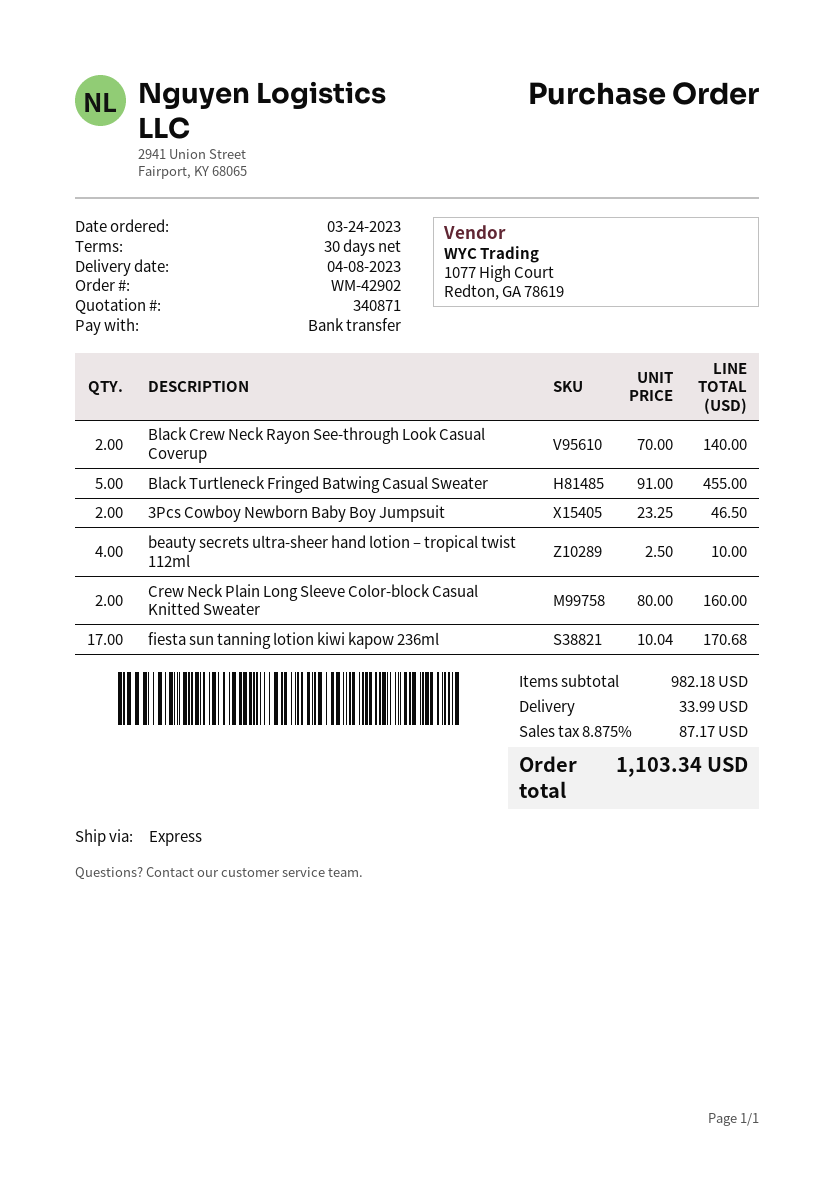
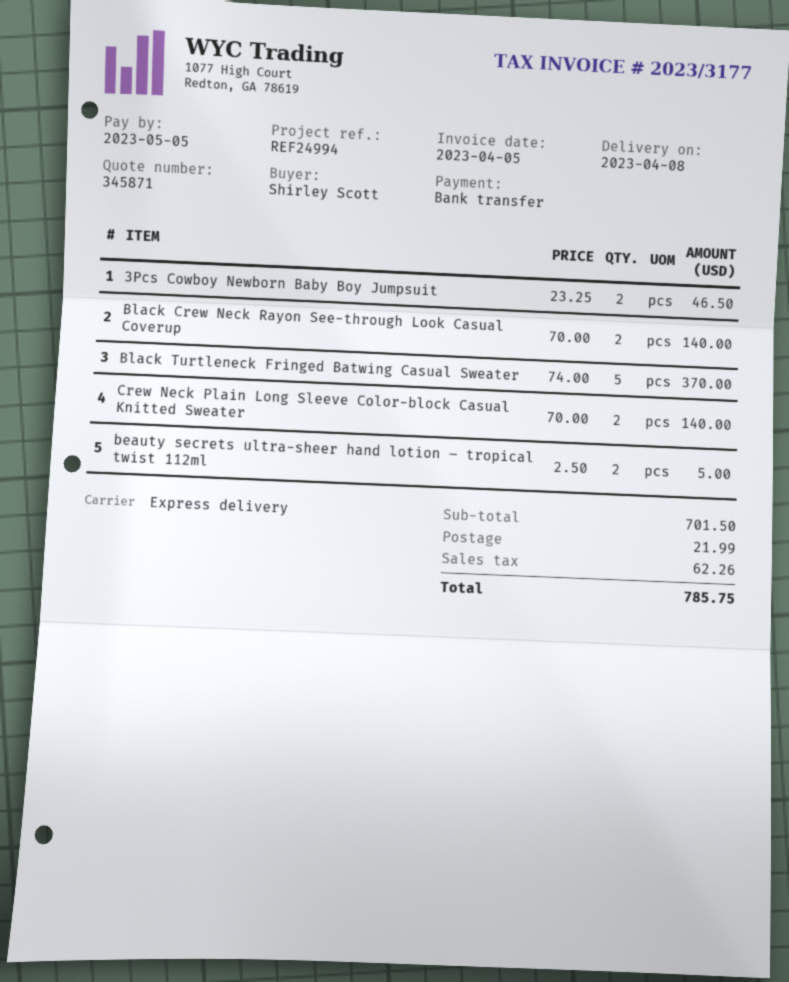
quote number: 340871 -> 345871
Black Turtleneck Fringed Batwing Casual Sweater: 5 x 91.00 = 455.00 -> 5 x 74.00 = 370.00
beauty secrets ultra-sheer hand lotion – tropical twist 112ml: 4 x 2.50 = 10.00 -> 2 x 2.50 = 5.00
Crew Neck Plain Long Sleeve Color-block Casual Knitted Sweater: 2 x 80.00 = 160.00 -> 2 x 70.00 = 140.00
fiesta sun tanning lotion kiwi kapow 236ml: 17 x 10.04 = 170.68 -> none
subtotal: 982.18 -> 701.50
shipping: 33.99 -> 21.99
tax: 87.17 -> 62.26
total: 1103.34 -> 785.75

